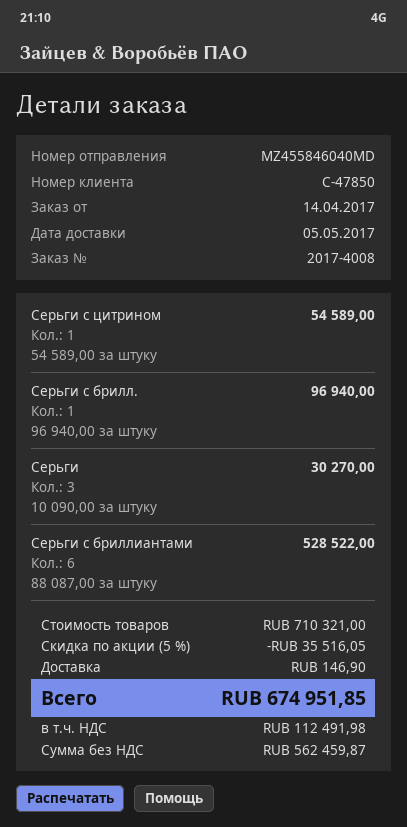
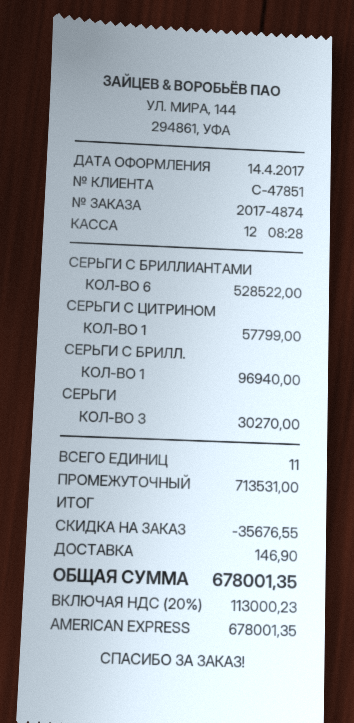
order number: 2017-4008 -> 2017-4874
customer number: C-47850 -> C-47851
Серьги с цитрином: 1 for 54589.00 -> 1 for 57799.00
subtotal: 710321.00 -> 713531.00
discount: 35516.05 -> 35676.55
tax: 112491.98 -> 113000.23
total: 674951.85 -> 678001.35

